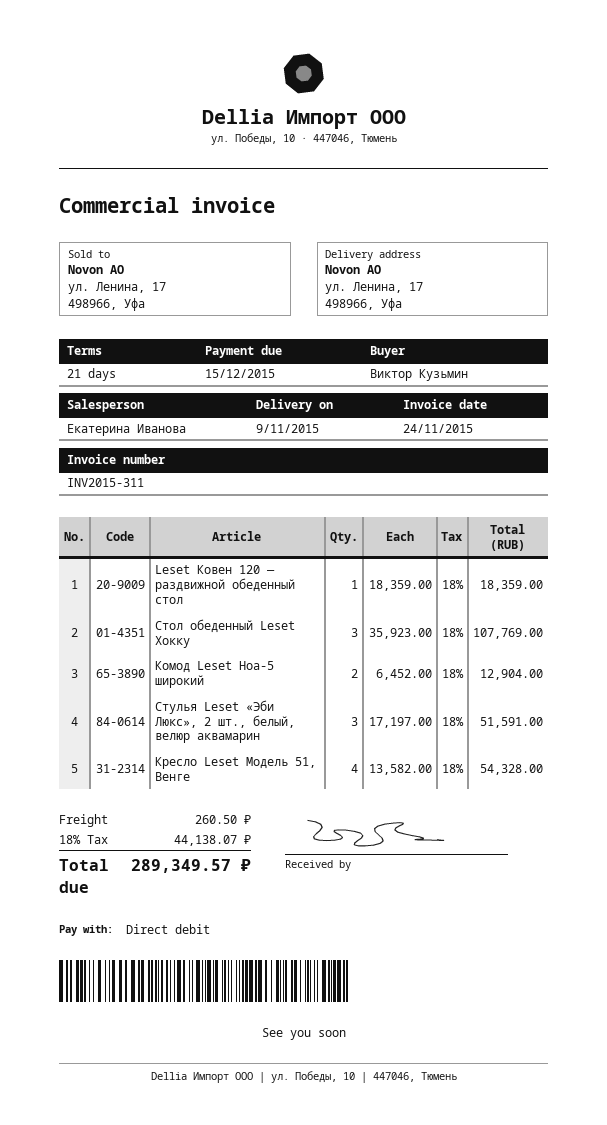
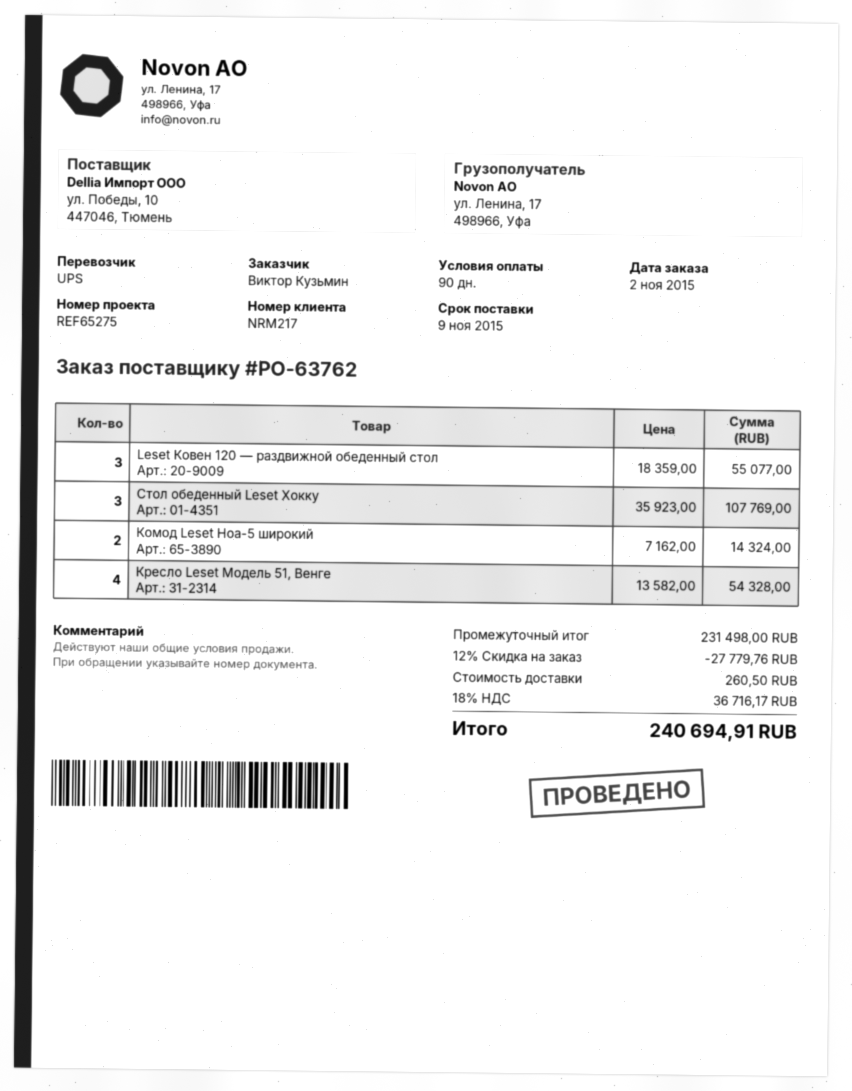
payment terms: 21 days -> 90 days
Leset Ковен 120 — раздвижной обеденный стол: 1 x 18359.00 = 18359.00 -> 3 x 18359.00 = 55077.00
Комод Leset Ноа-5 широкий: 2 x 6452.00 = 12904.00 -> 2 x 7162.00 = 14324.00
Стулья Leset «Эби Люкс», 2 шт., белый, велюр аквамарин: 3 x 17197.00 = 51591.00 -> none
discount: none -> 12% = 27779.76
tax: 18% = 44138.07 -> 18% = 36716.17
total: 289349.57 -> 240694.91

